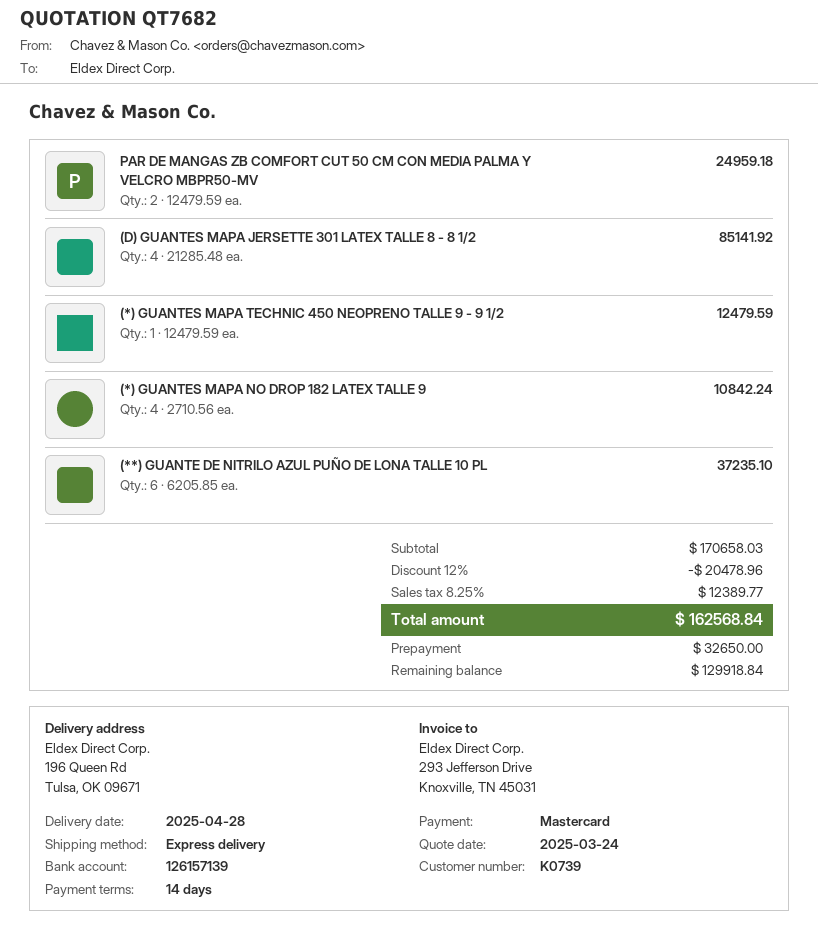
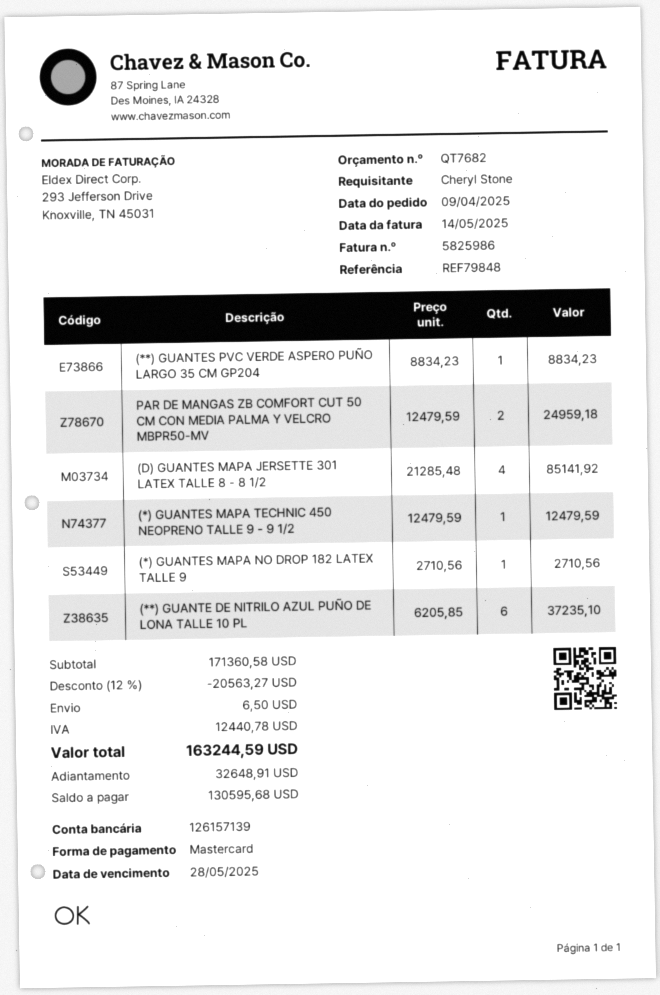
(*) GUANTES MAPA NO DROP 182 LATEX TALLE 9: 4 x 2710.56 = 10842.24 -> 1 x 2710.56 = 2710.56
(**) GUANTES PVC VERDE ASPERO PUÑO LARGO 35 CM GP204: none -> 1 x 8834.23 = 8834.23
subtotal: 170658.03 -> 171360.58
discount: 12% = 20478.96 -> 12% = 20563.27
shipping: none -> 6.50
tax: 12389.77 -> 12440.78
total: 162568.84 -> 163244.59
deposit: 32650.00 -> 32648.91
balance: 129918.84 -> 130595.68

